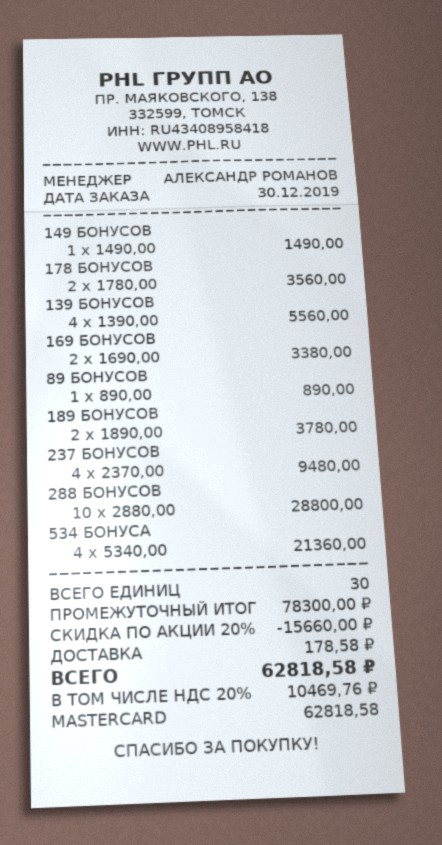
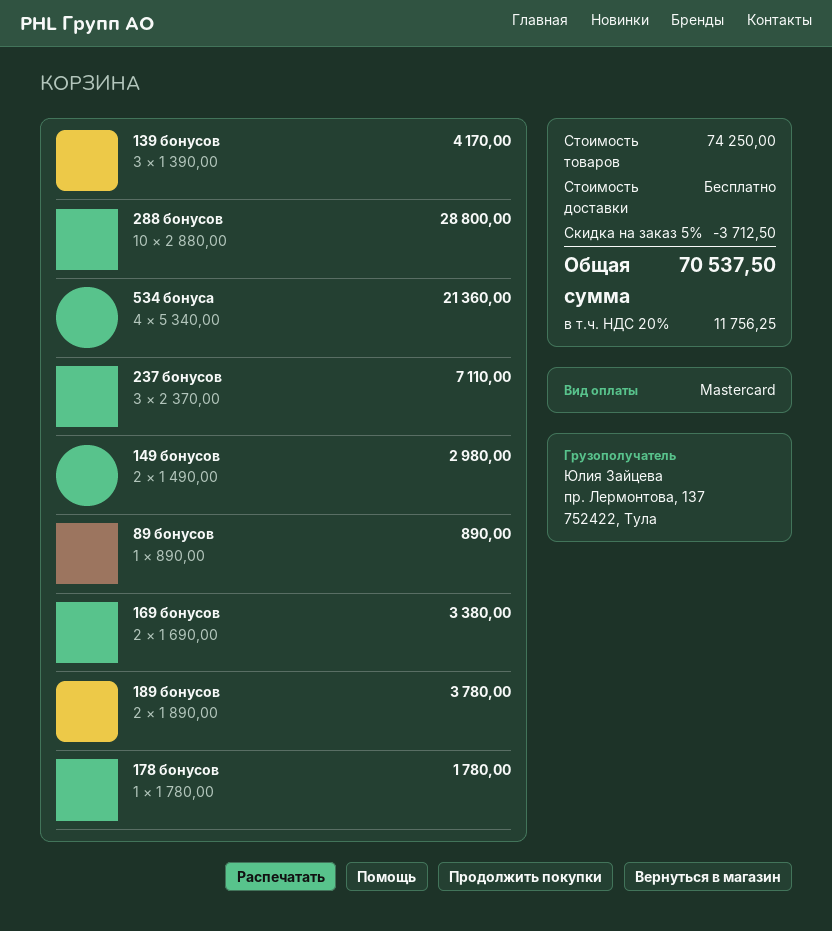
149 БОНУСОВ: 1 x 1490.00 = 1490.00 -> 2 x 1490.00 = 2980.00
178 БОНУСОВ: 2 x 1780.00 = 3560.00 -> 1 x 1780.00 = 1780.00
139 БОНУСОВ: 4 x 1390.00 = 5560.00 -> 3 x 1390.00 = 4170.00
237 БОНУСОВ: 4 x 2370.00 = 9480.00 -> 3 x 2370.00 = 7110.00
subtotal: 78300.00 -> 74250.00
discount: 20% = 15660.00 -> 5% = 3712.50
shipping: 178.58 -> 0.00
tax: 20% = 10469.76 -> 20% = 11756.25
total: 62818.58 -> 70537.50

